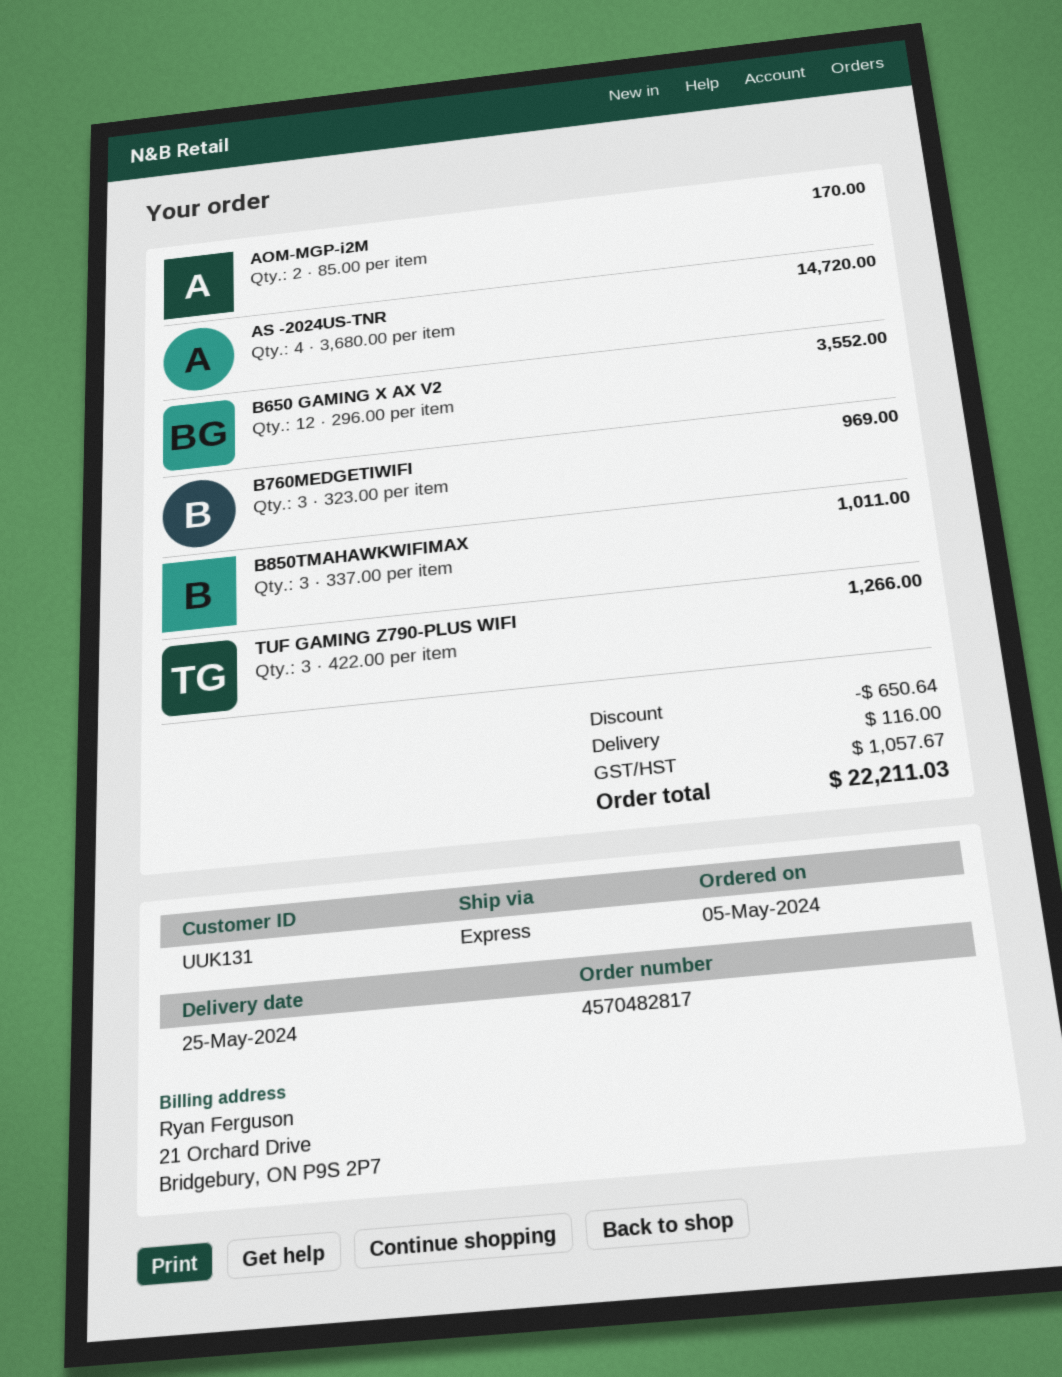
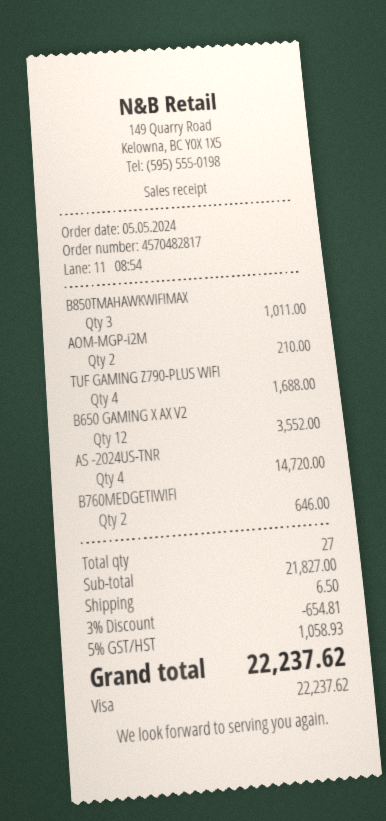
AOM-MGP-i2M: 2 for 170.00 -> 2 for 210.00
B760MEDGETIWIFI: 3 for 969.00 -> 2 for 646.00
TUF GAMING Z790-PLUS WIFI: 3 for 1266.00 -> 4 for 1688.00
discount: 650.64 -> 654.81
shipping: 116.00 -> 6.50
tax: 1057.67 -> 1058.93
total: 22211.03 -> 22237.62

